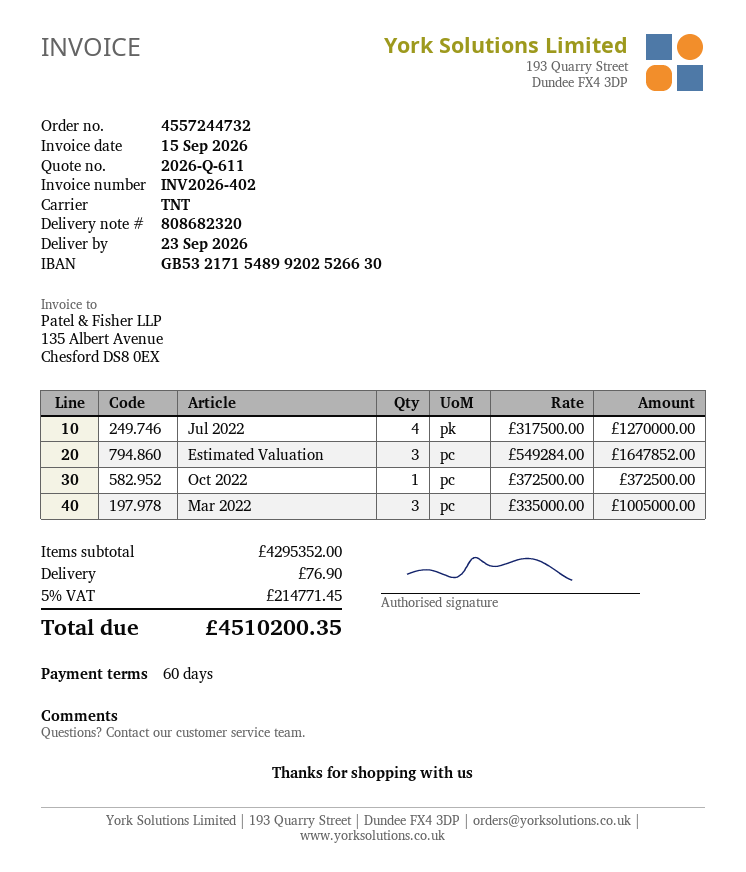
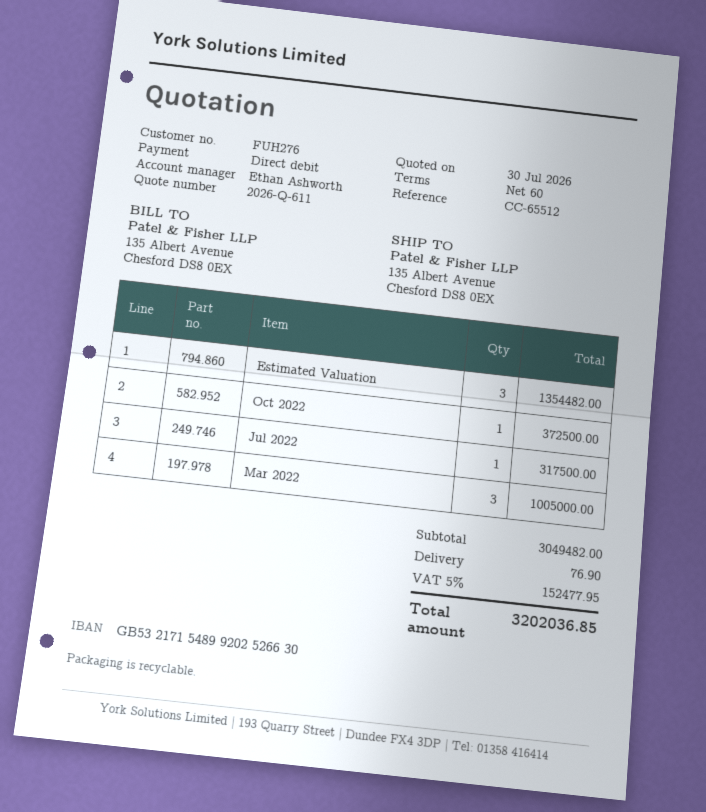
Jul 2022: 4 for 1270000.00 -> 1 for 317500.00
Estimated Valuation: 3 for 1647852.00 -> 3 for 1354482.00
subtotal: 4295352.00 -> 3049482.00
tax: 5% = 214771.45 -> 5% = 152477.95
total: 4510200.35 -> 3202036.85

